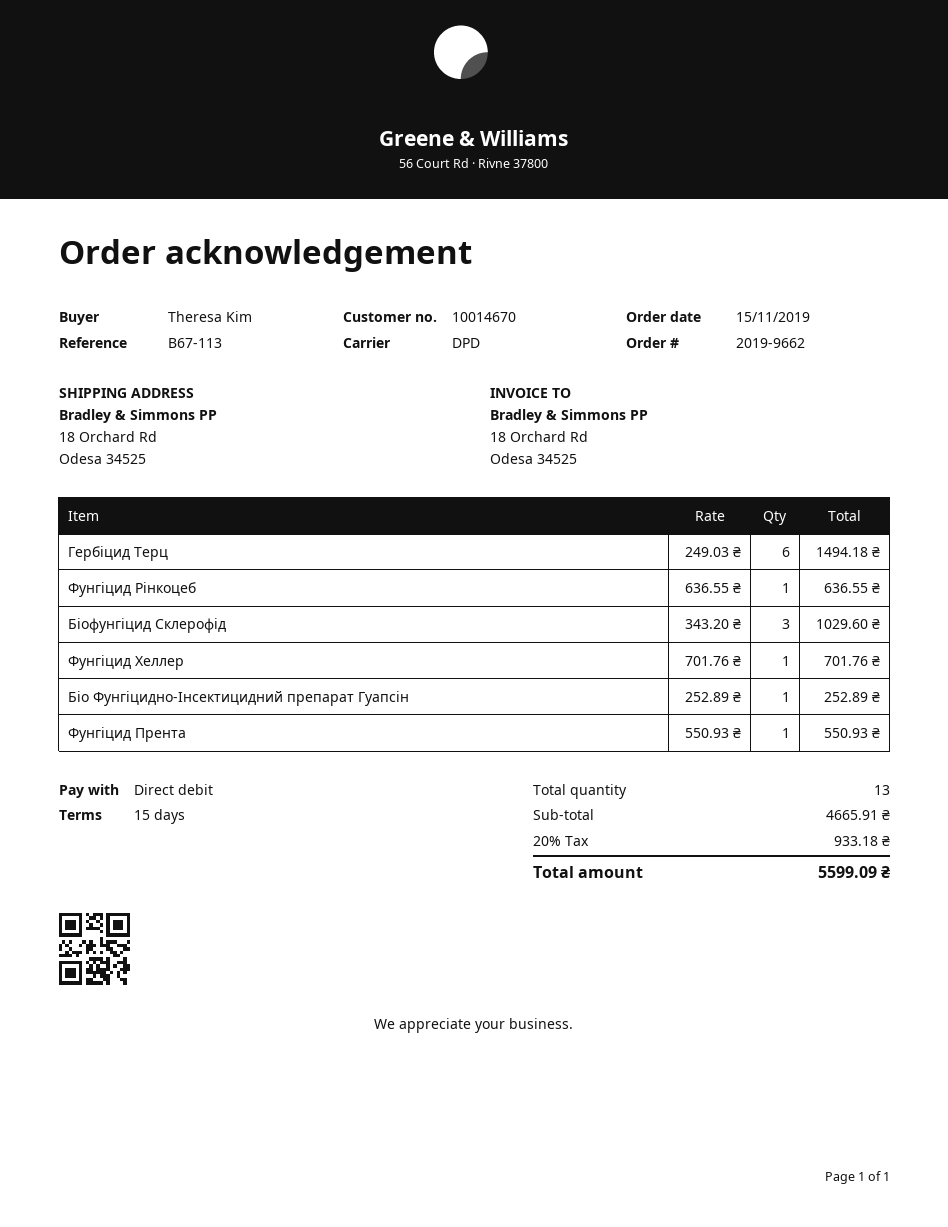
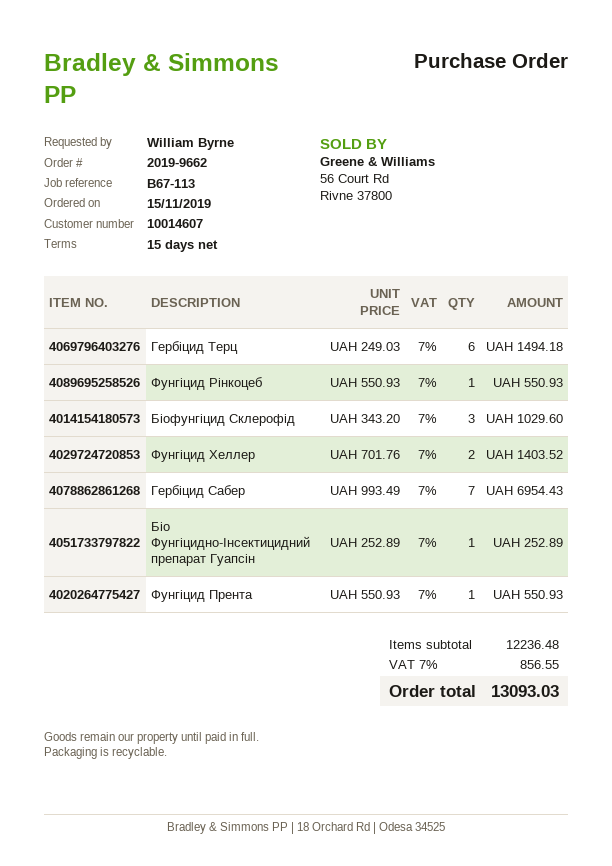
customer number: 10014670 -> 10014607
ordered by: Theresa Kim -> William Byrne
Фунгіцид Рінкоцеб: 1 x 636.55 = 636.55 -> 1 x 550.93 = 550.93
Фунгіцид Хеллер: 1 x 701.76 = 701.76 -> 2 x 701.76 = 1403.52
Гербіцид Сабер: none -> 7 x 993.49 = 6954.43
subtotal: 4665.91 -> 12236.48
tax: 20% = 933.18 -> 7% = 856.55
total: 5599.09 -> 13093.03

